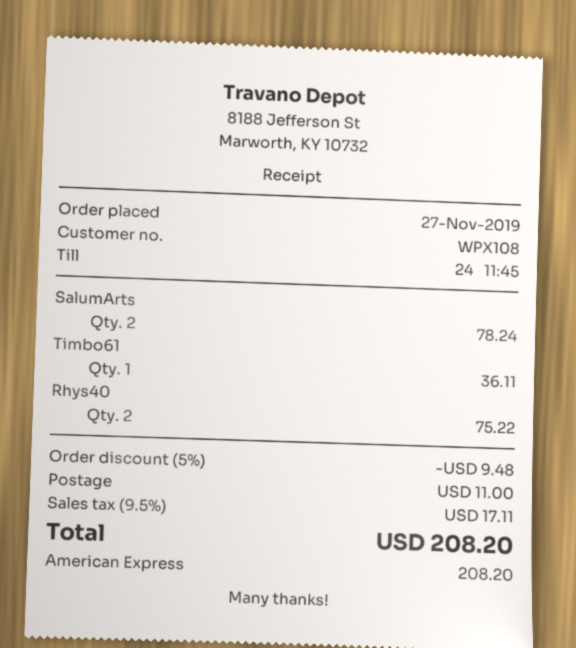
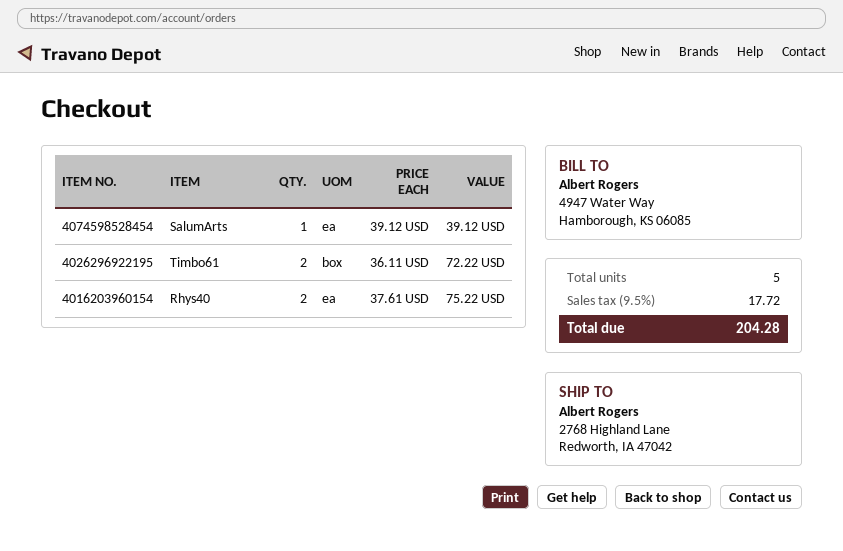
SalumArts: 2 for 78.24 -> 1 for 39.12
Timbo61: 1 for 36.11 -> 2 for 72.22
discount: 5% = 9.48 -> none
shipping: 11.00 -> none
tax: 9.5% = 17.11 -> 9.5% = 17.72
total: 208.20 -> 204.28

